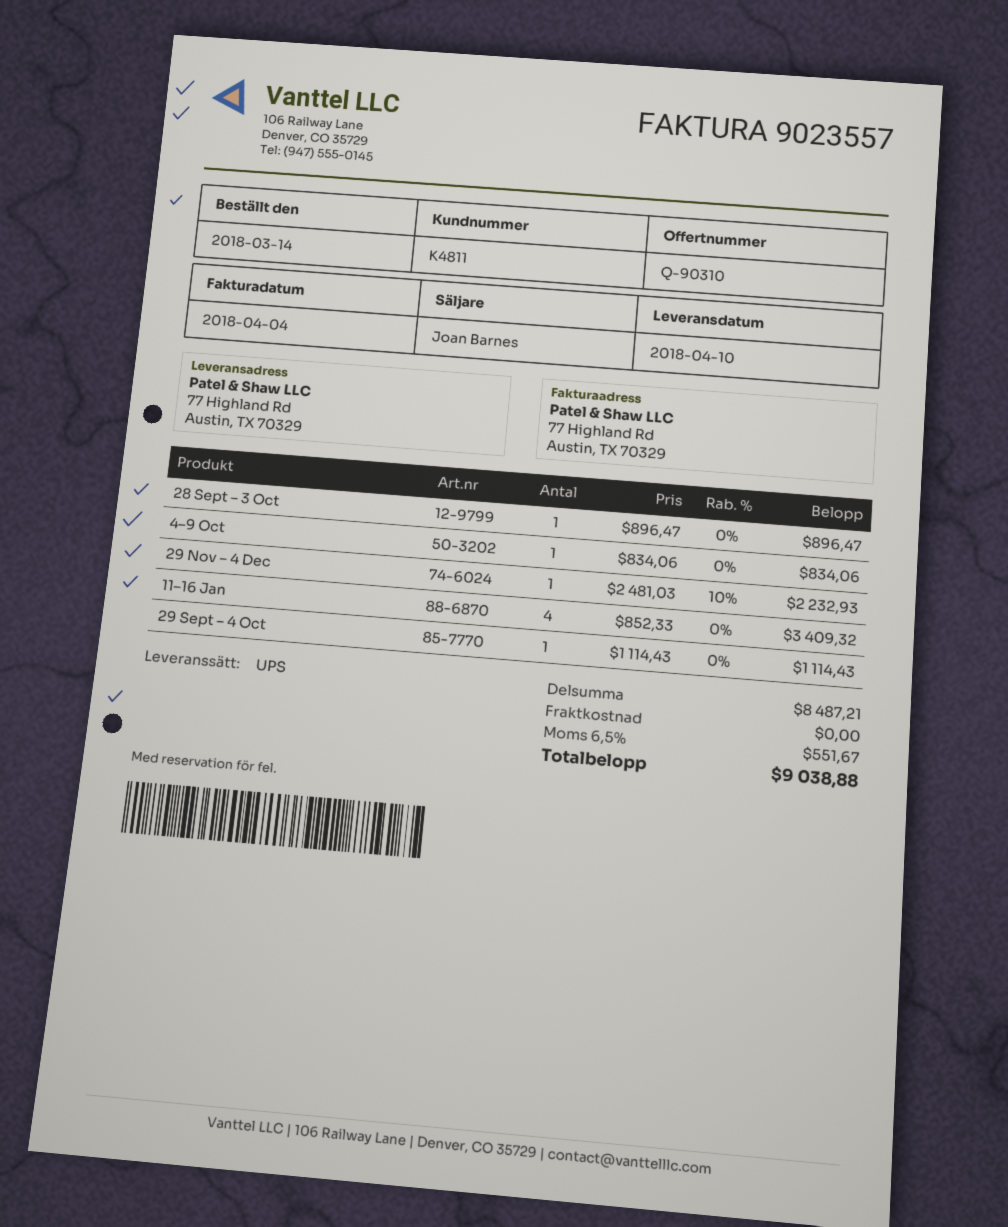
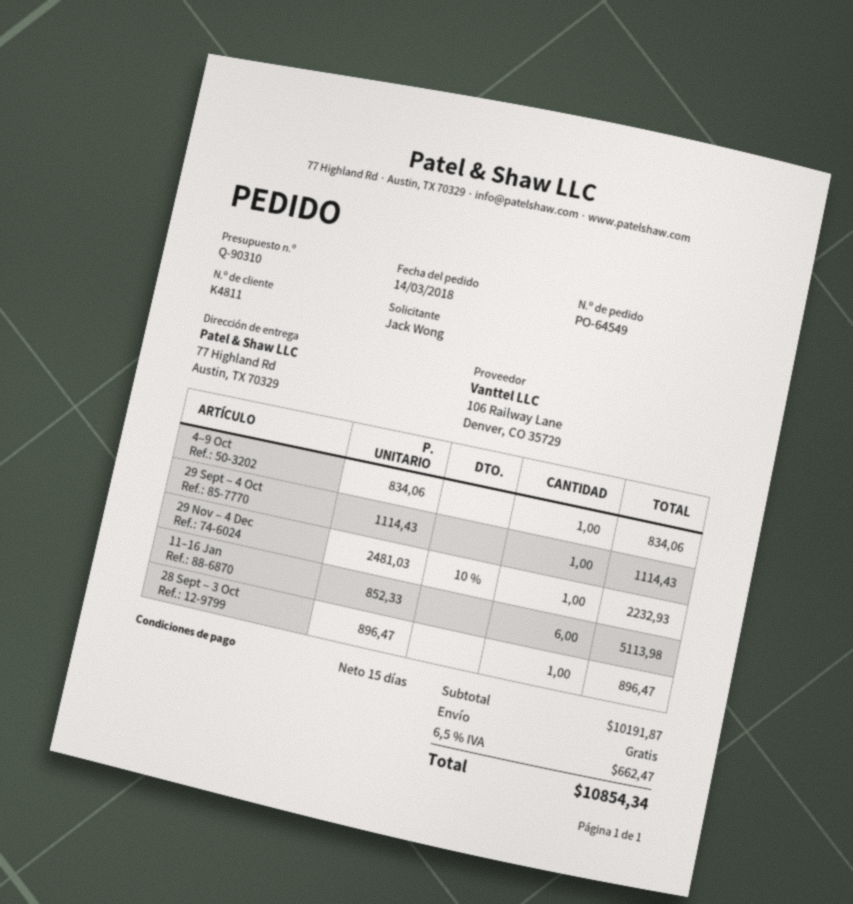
11–16 Jan: 4 x 852.33 = 3409.32 -> 6 x 852.33 = 5113.98
subtotal: 8487.21 -> 10191.87
tax: 6.5% = 551.67 -> 6.5% = 662.47
total: 9038.88 -> 10854.34

